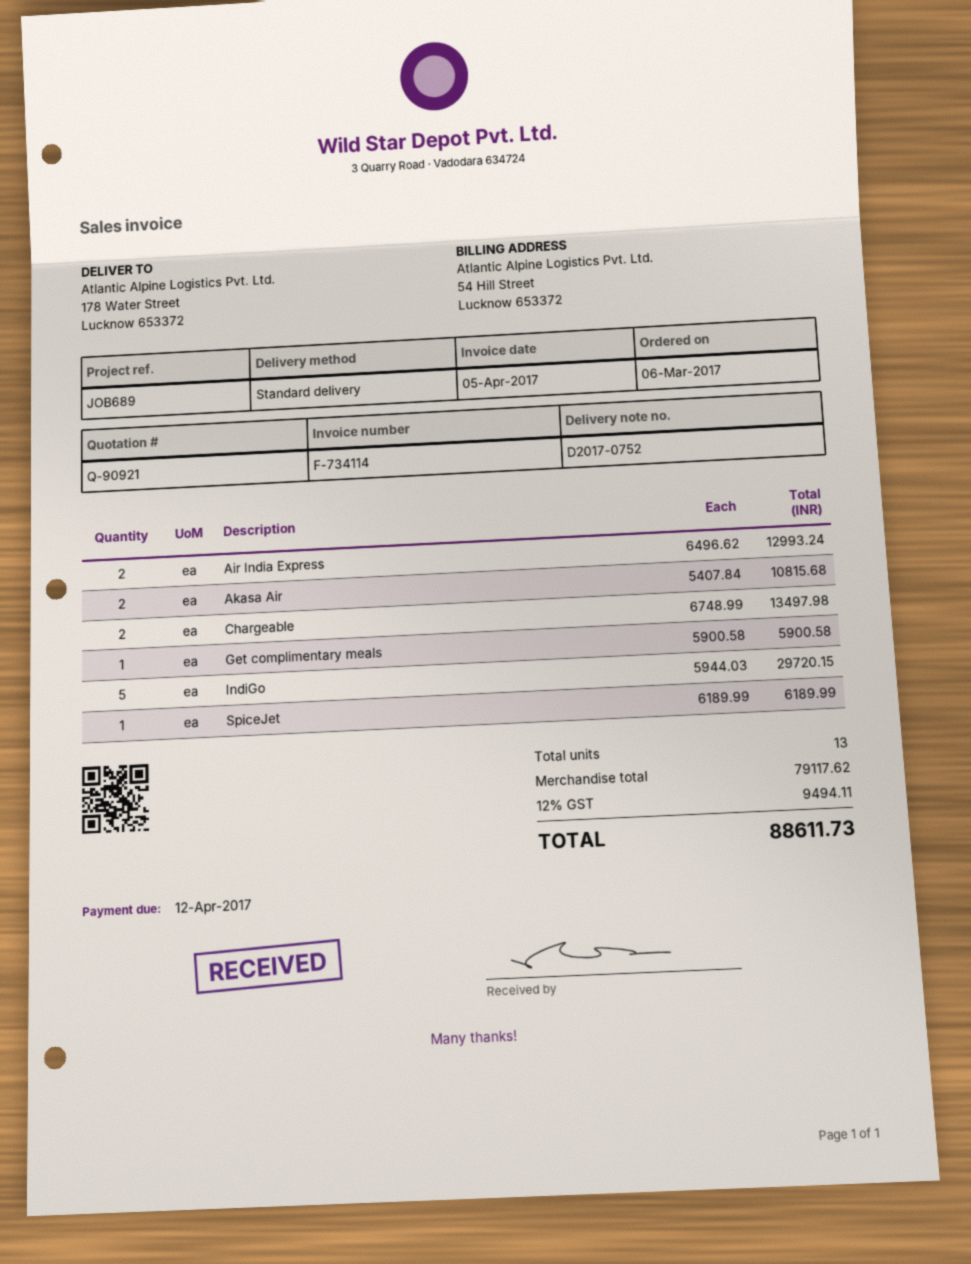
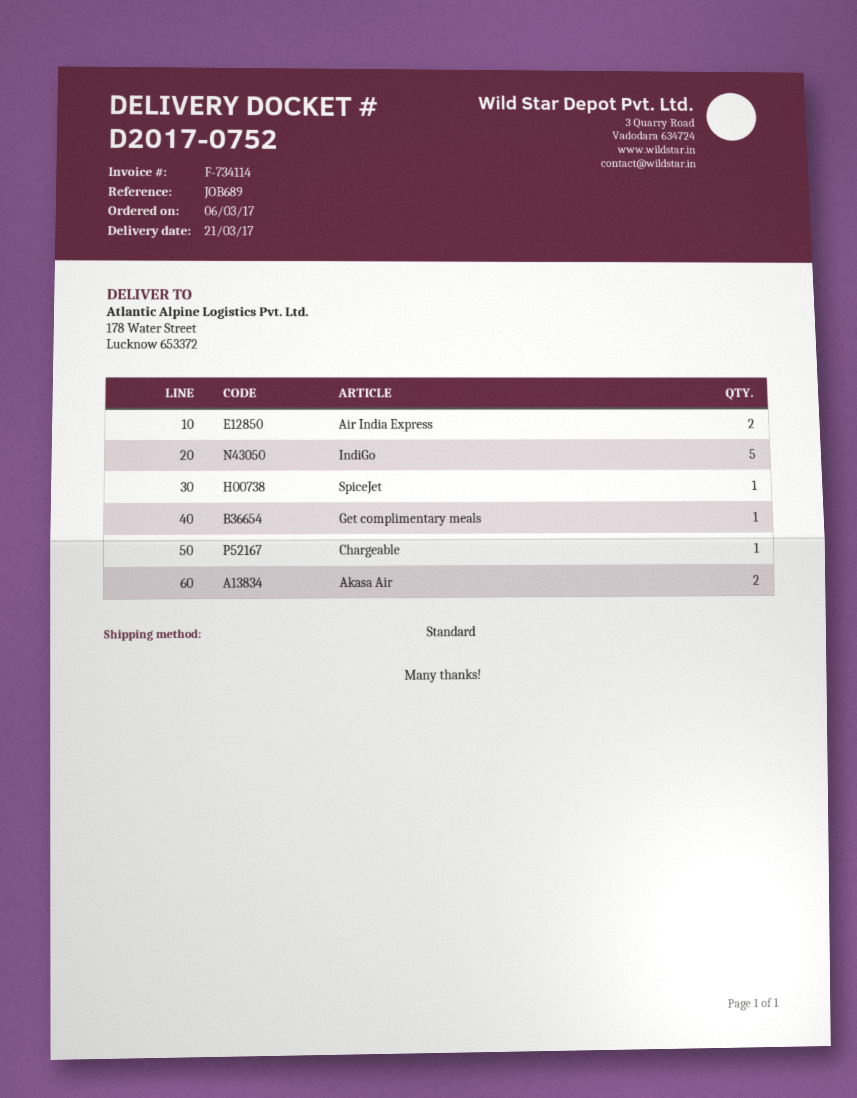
Chargeable: 2 -> 1

